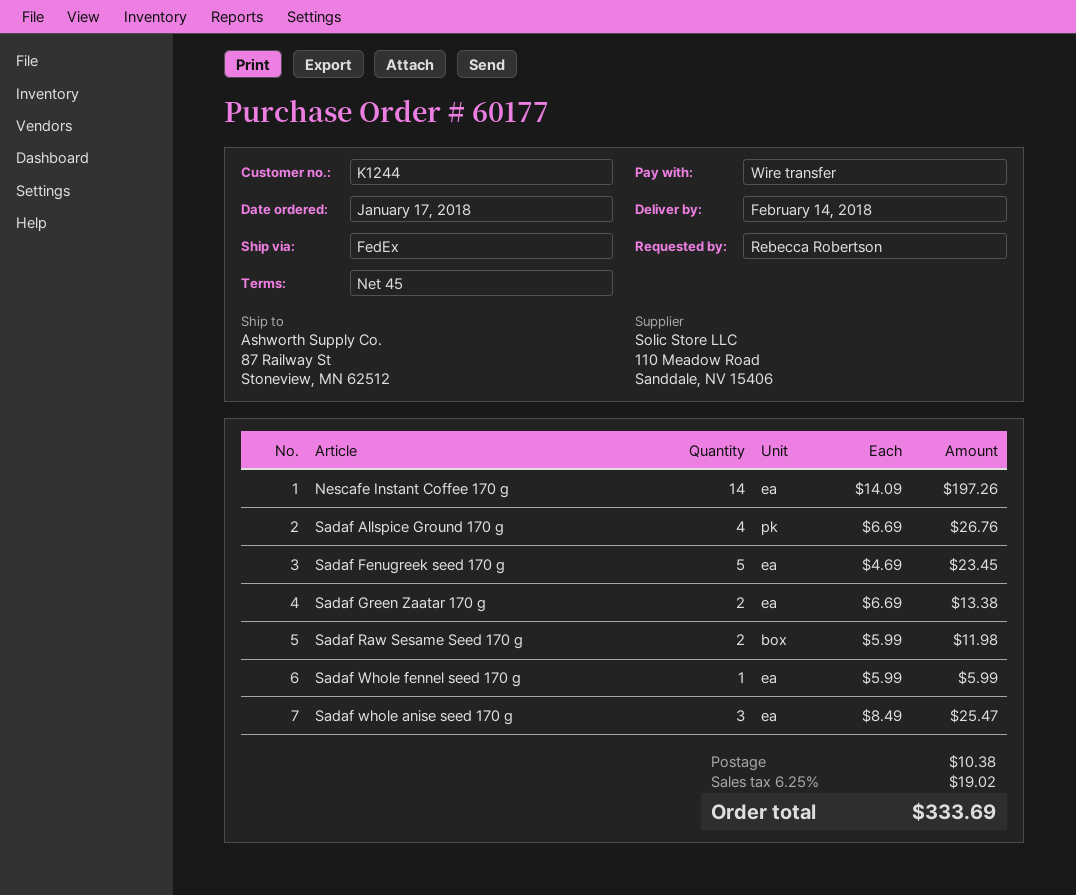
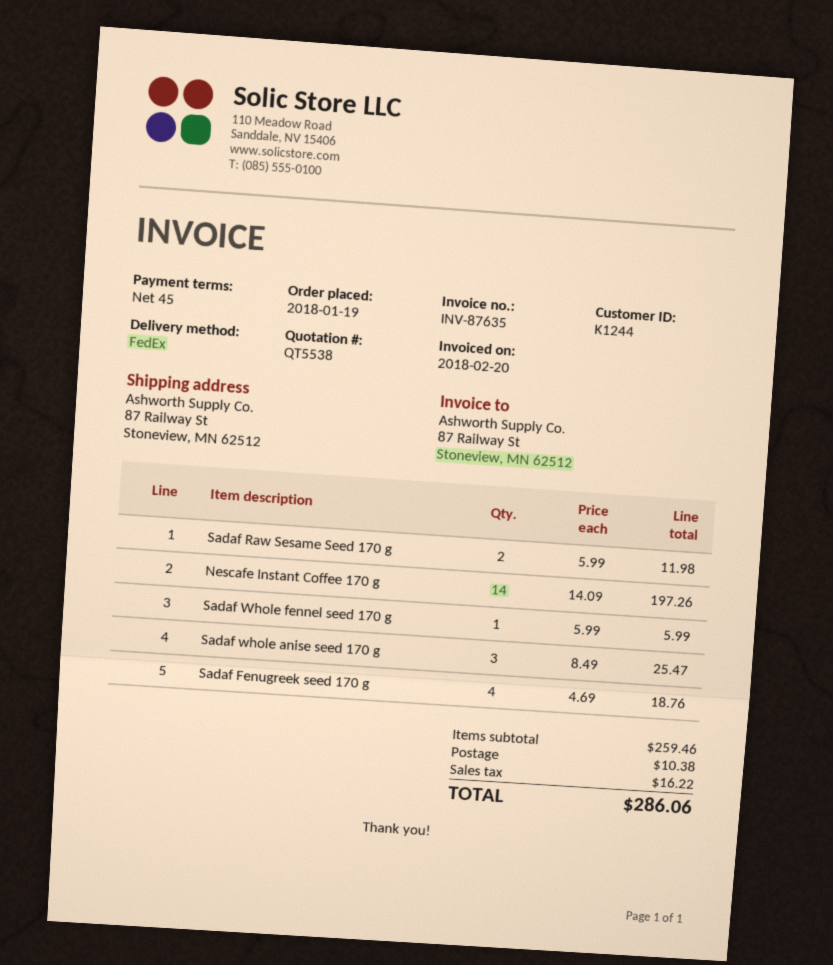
order date: 2018-01-17 -> 2018-01-19
Sadaf Allspice Ground 170 g: 4 x 6.69 = 26.76 -> none
Sadaf Fenugreek seed 170 g: 5 x 4.69 = 23.45 -> 4 x 4.69 = 18.76
Sadaf Green Zaatar 170 g: 2 x 6.69 = 13.38 -> none
tax: 19.02 -> 16.22
total: 333.69 -> 286.06

